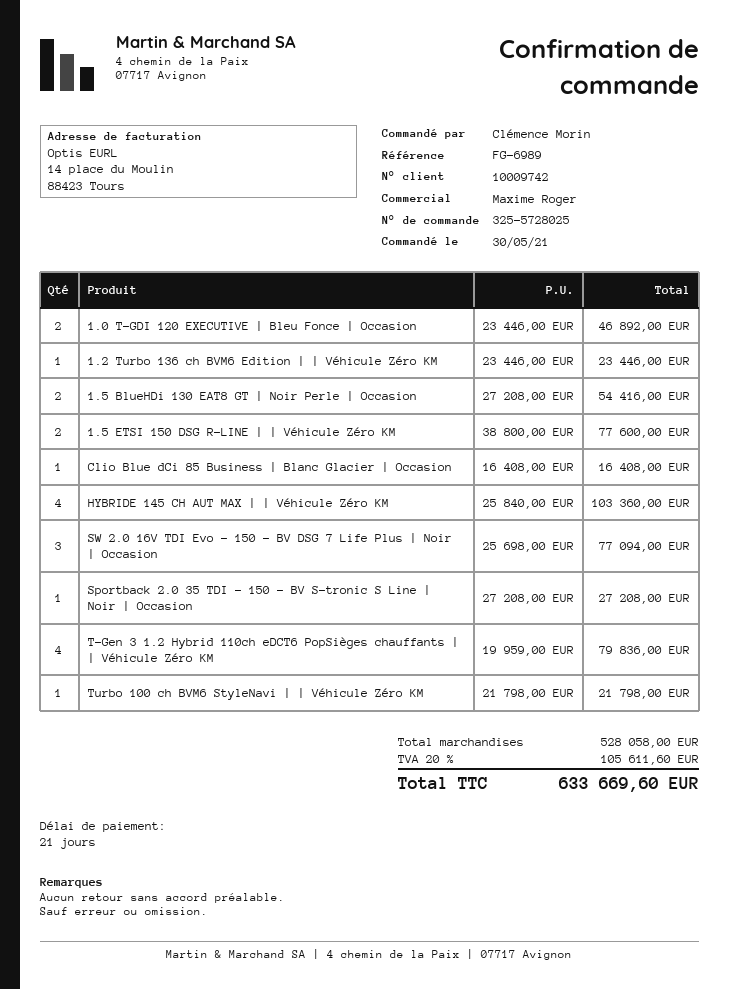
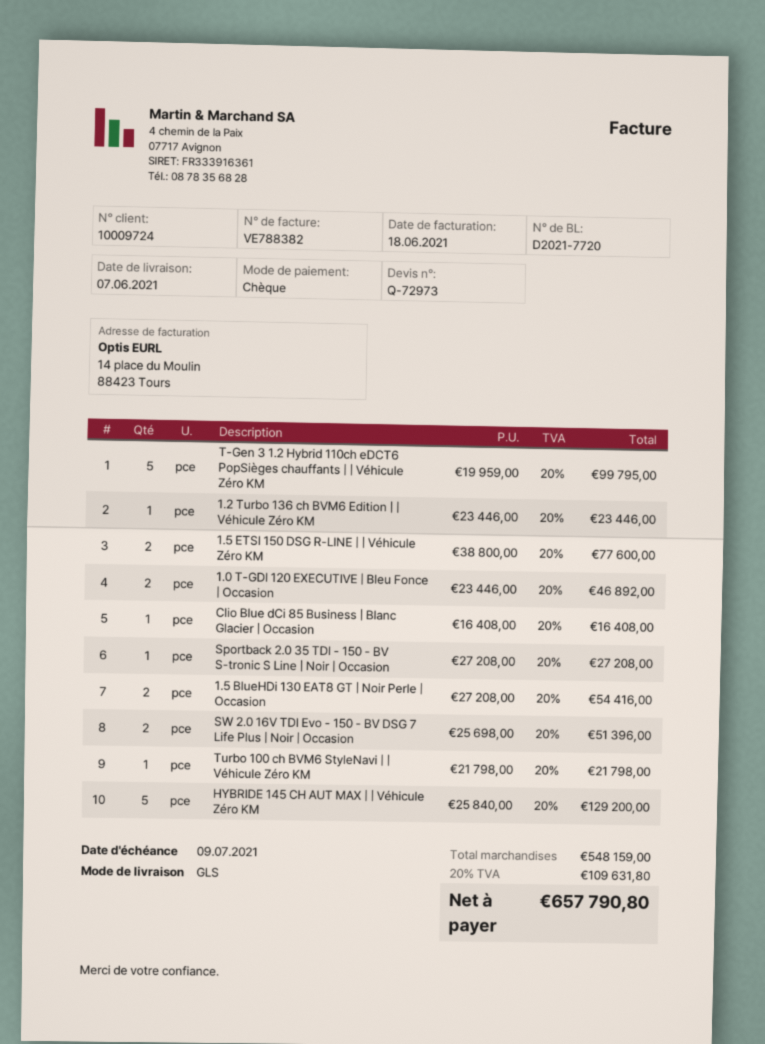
customer number: 10009742 -> 10009724
HYBRIDE 145 CH AUT MAX | | Véhicule Zéro KM: 4 x 25840.00 = 103360.00 -> 5 x 25840.00 = 129200.00
SW 2.0 16V TDI Evo - 150 - BV DSG 7 Life Plus | Noir | Occasion: 3 x 25698.00 = 77094.00 -> 2 x 25698.00 = 51396.00
T-Gen 3 1.2 Hybrid 110ch eDCT6 PopSièges chauffants | | Véhicule Zéro KM: 4 x 19959.00 = 79836.00 -> 5 x 19959.00 = 99795.00
subtotal: 528058.00 -> 548159.00
tax: 20% = 105611.60 -> 20% = 109631.80
total: 633669.60 -> 657790.80

